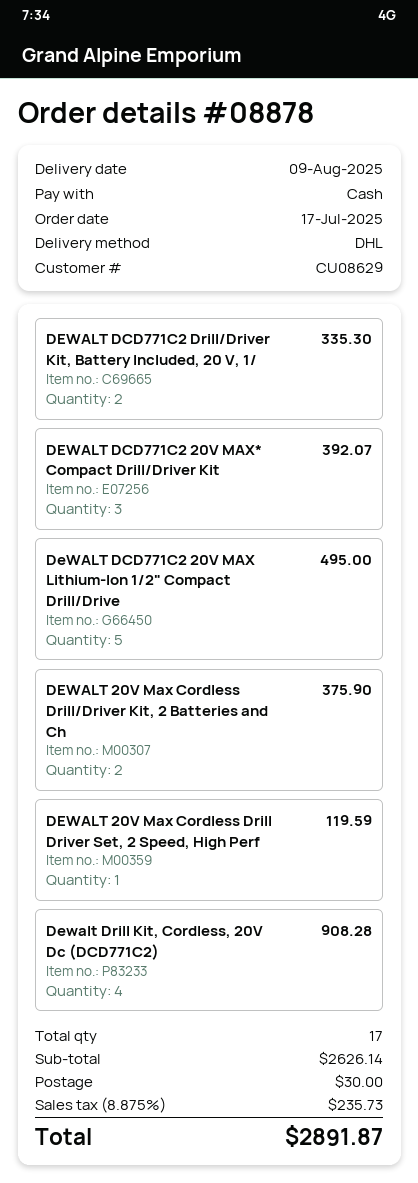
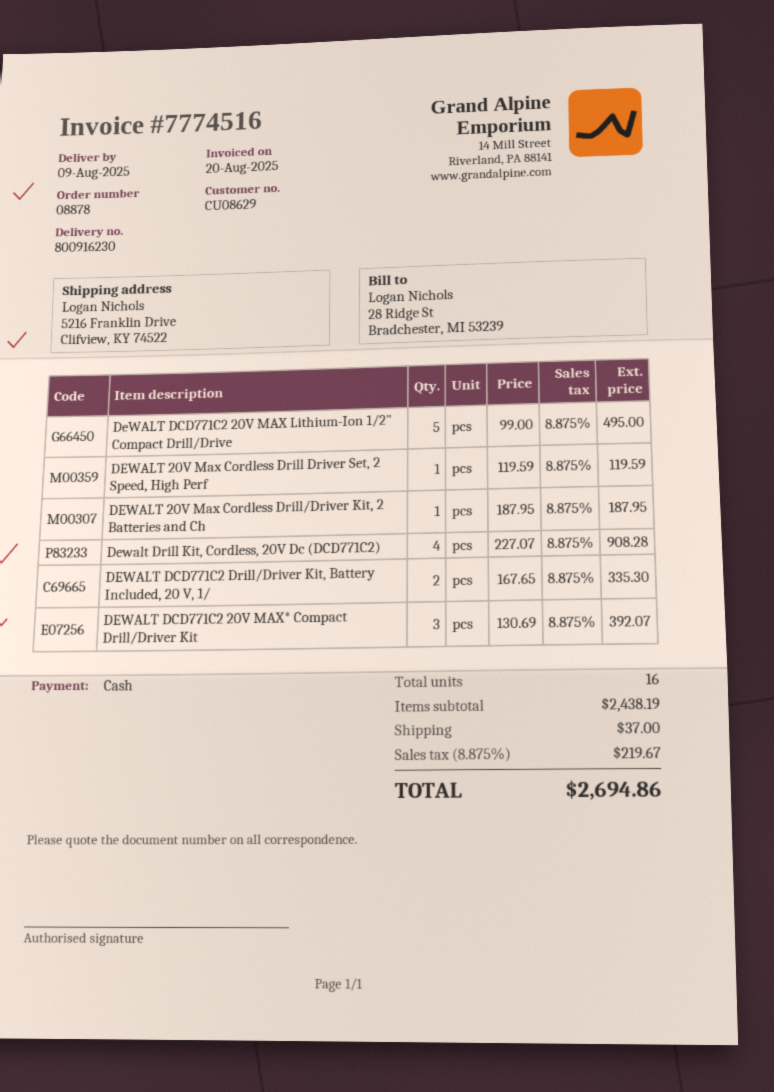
DEWALT 20V Max Cordless Drill/Driver Kit, 2 Batteries and Ch: 2 for 375.90 -> 1 for 187.95
total quantity: 17 -> 16
subtotal: 2626.14 -> 2438.19
shipping: 30.00 -> 37.00
tax: 8.875% = 235.73 -> 8.875% = 219.67
total: 2891.87 -> 2694.86

